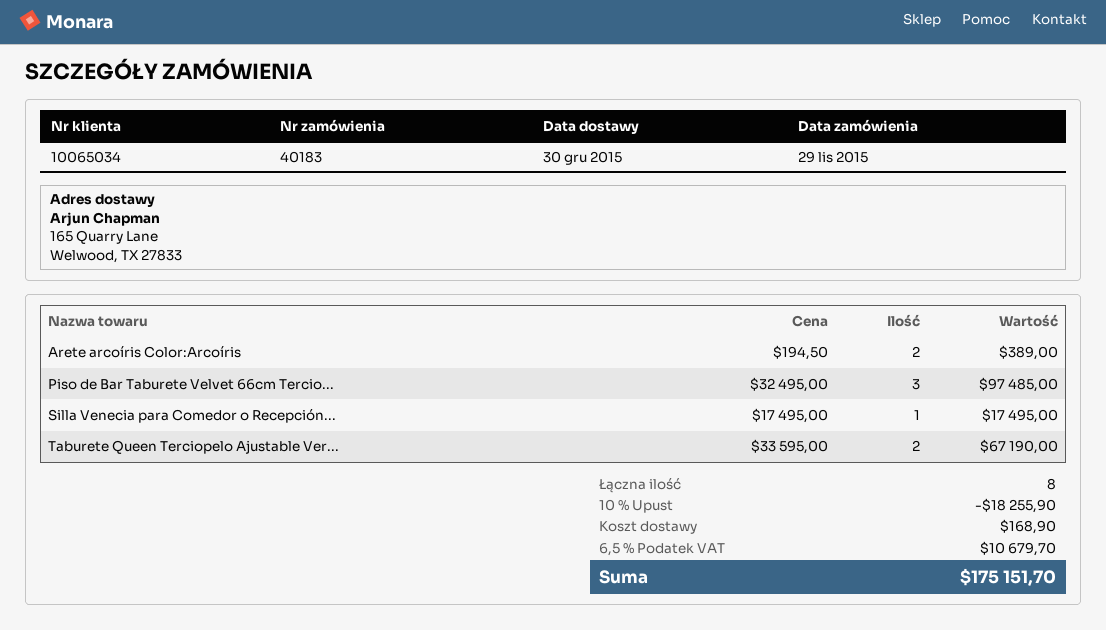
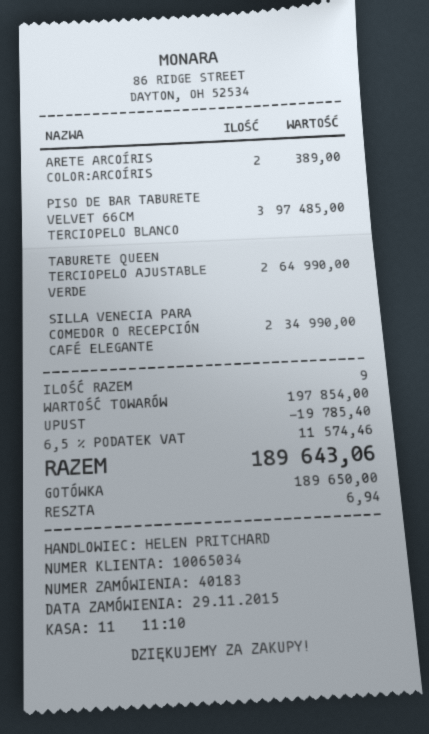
Silla Venecia para Comedor o Recepción...: 1 for 17495.00 -> 2 for 34990.00
Taburete Queen Terciopelo Ajustable Ver...: 2 for 67190.00 -> 2 for 64990.00
total quantity: 8 -> 9
discount: 18255.90 -> 19785.40
shipping: 168.90 -> none
tax: 6.5% = 10679.70 -> 6.5% = 11574.46
total: 175151.70 -> 189643.06

